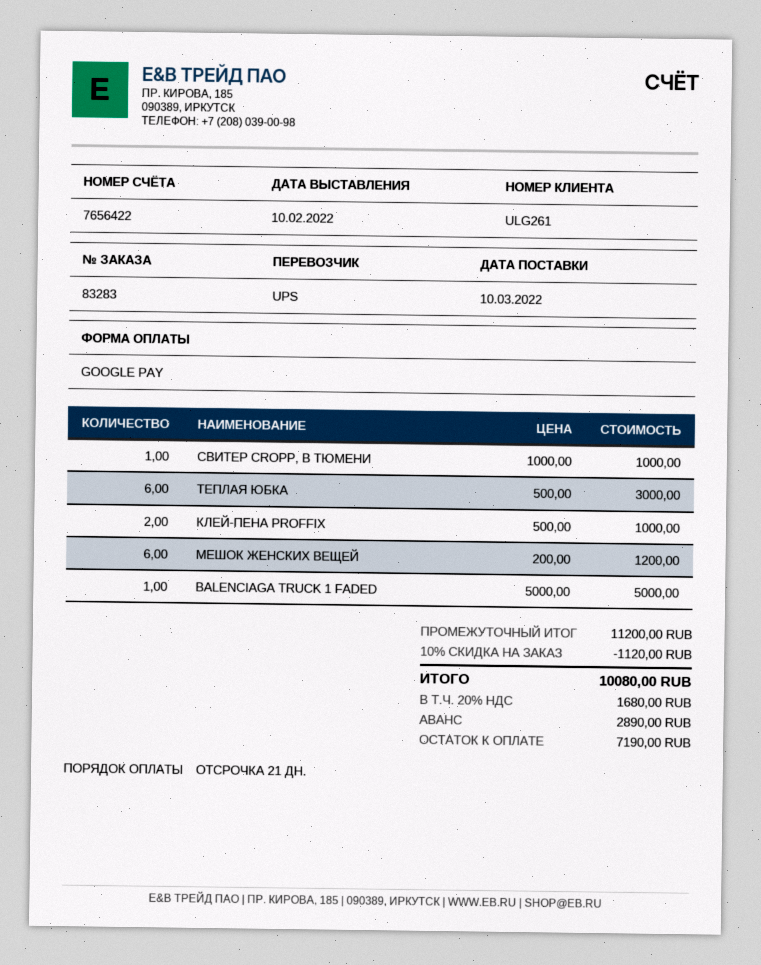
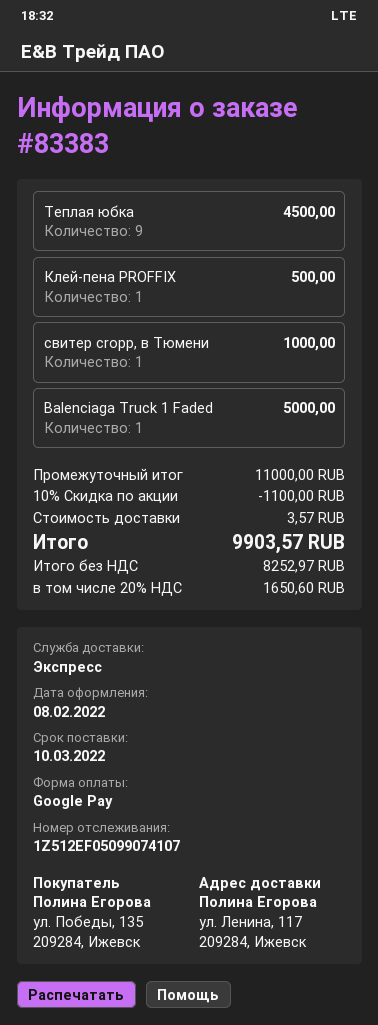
order number: 83283 -> 83383
shipping method: UPS -> express
ТЕПЛАЯ ЮБКА: 6 for 3000.00 -> 9 for 4500.00
КЛЕЙ-ПЕНА PROFFIX: 2 for 1000.00 -> 1 for 500.00
МЕШОК ЖЕНСКИХ ВЕЩЕЙ: 6 for 1200.00 -> none
subtotal: 11200.00 -> 11000.00
discount: 10% = 1120.00 -> 10% = 1100.00
shipping: none -> 3.57
tax: 20% = 1680.00 -> 20% = 1650.60
total: 10080.00 -> 9903.57

